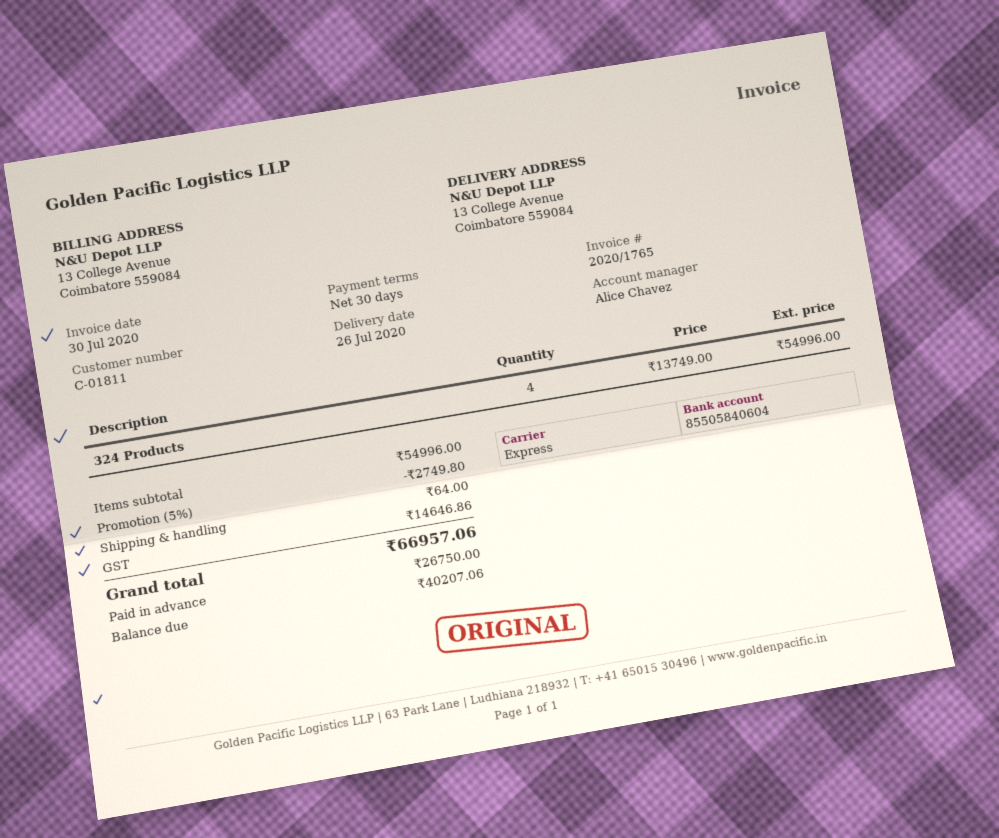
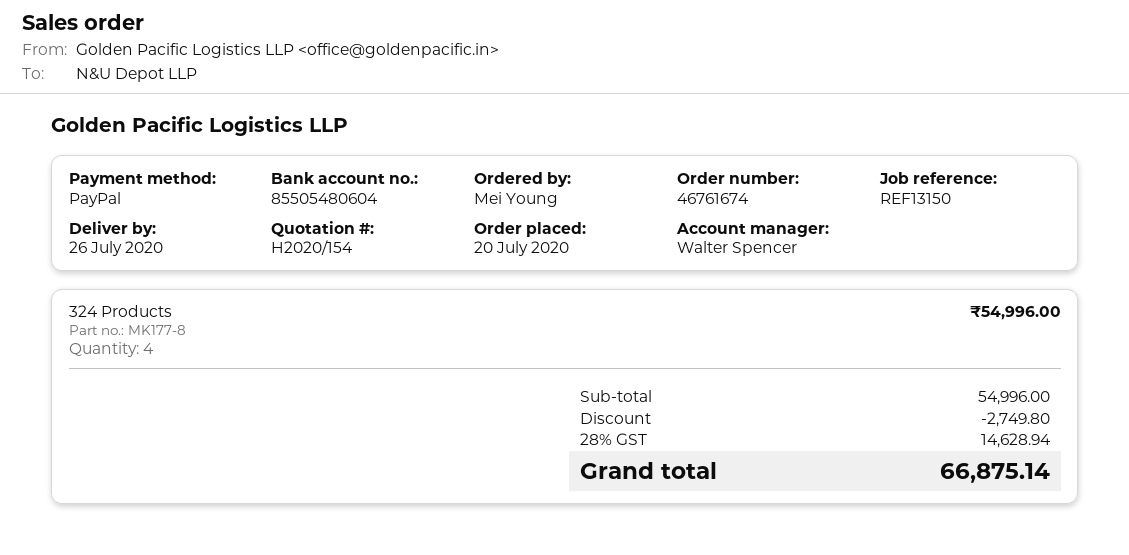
sales rep: Alice Chavez -> Walter Spencer
bank account: 85505840604 -> 85505480604
shipping: 64.00 -> none
tax: 14646.86 -> 14628.94
total: 66957.06 -> 66875.14

